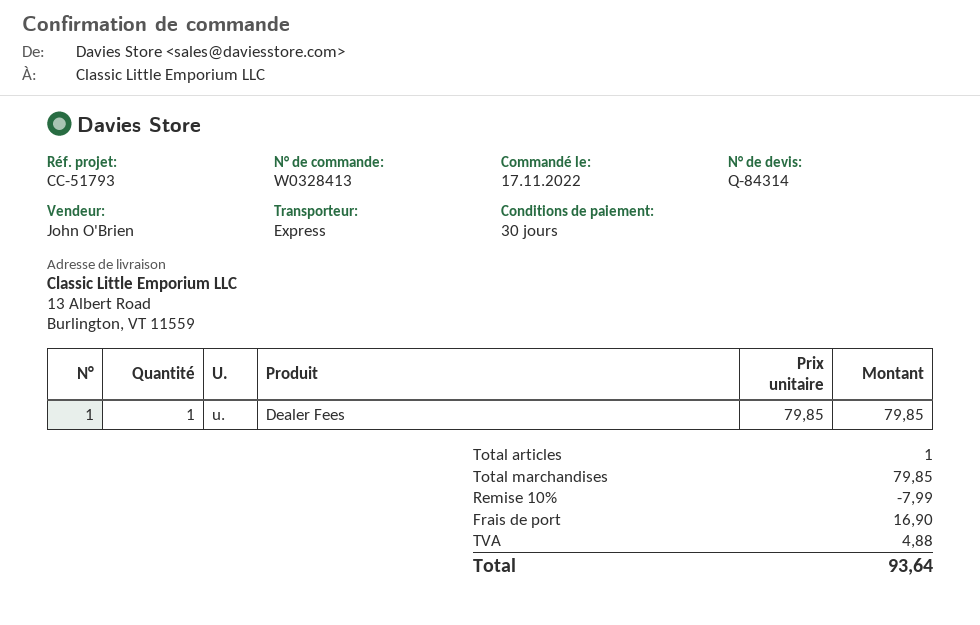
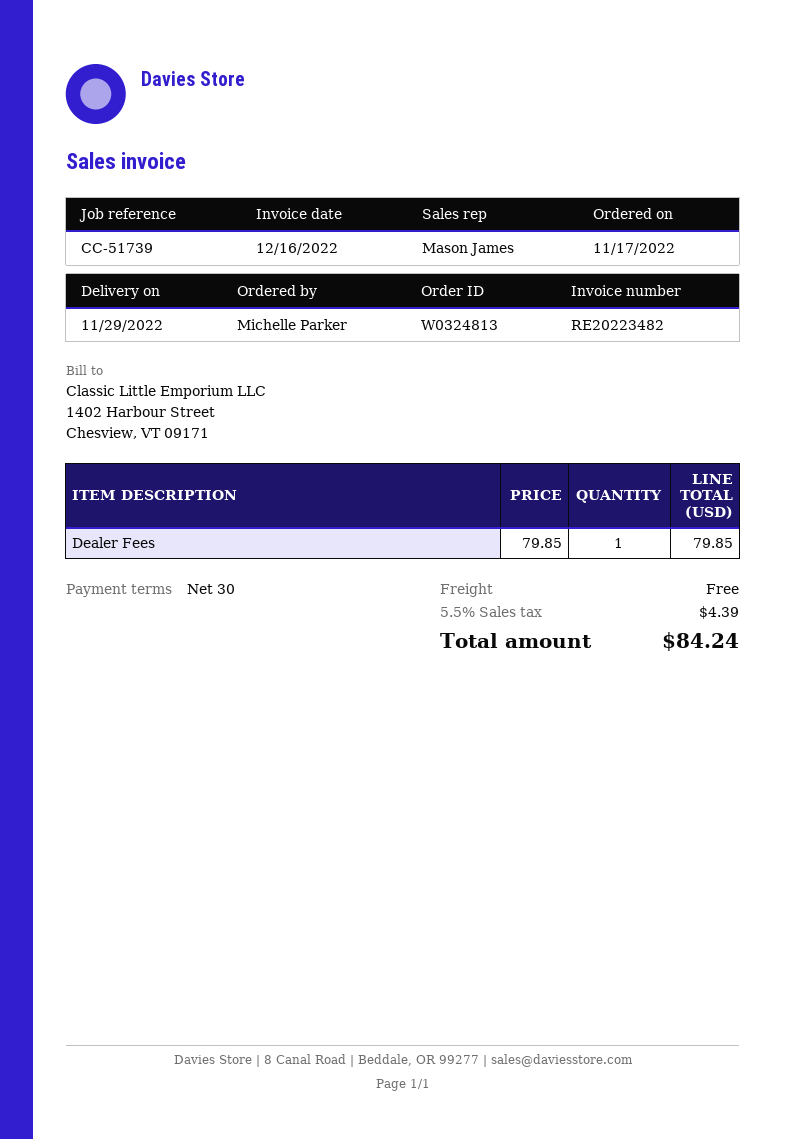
order number: W0328413 -> W0324813
reference: CC-51793 -> CC-51739
sales rep: John O'Brien -> Mason James
discount: 10% = 7.99 -> none
shipping: 16.90 -> 0.00
tax: 4.88 -> 4.39
total: 93.64 -> 84.24

